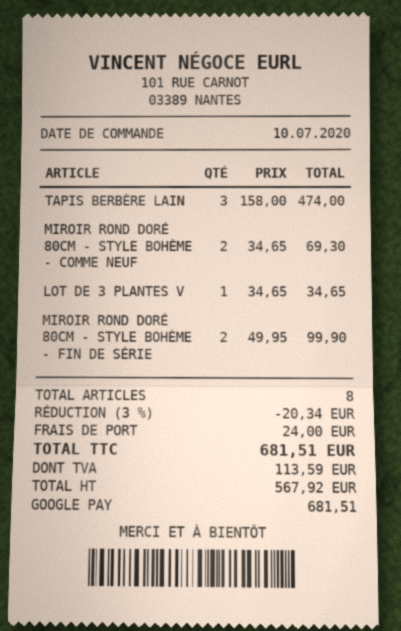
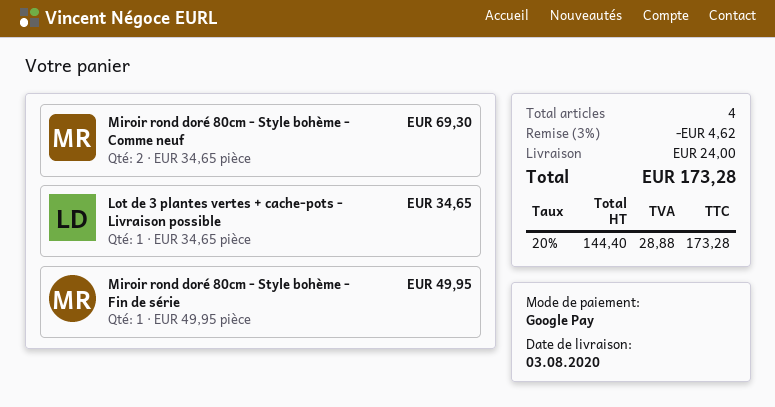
TAPIS BERBÈRE LAIN: 3 x 158.00 = 474.00 -> none
MIROIR ROND DORÉ 80CM - STYLE BOHÈME - FIN DE SÉRIE: 2 x 49.95 = 99.90 -> 1 x 49.95 = 49.95
total quantity: 8 -> 4
discount: 3% = 20.34 -> 3% = 4.62
net: 567.92 -> 144.40
tax: 113.59 -> 28.88
total: 681.51 -> 173.28

